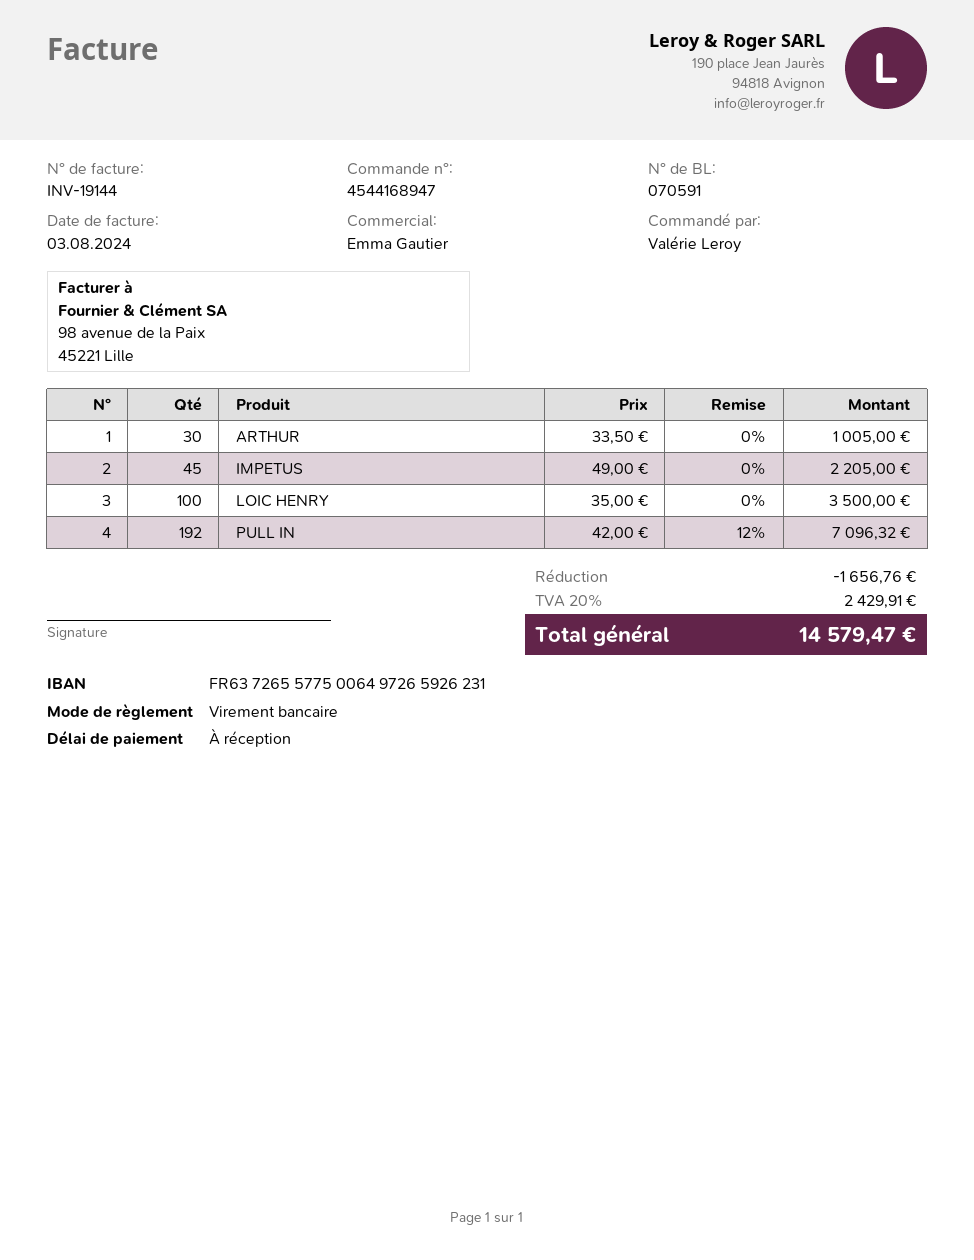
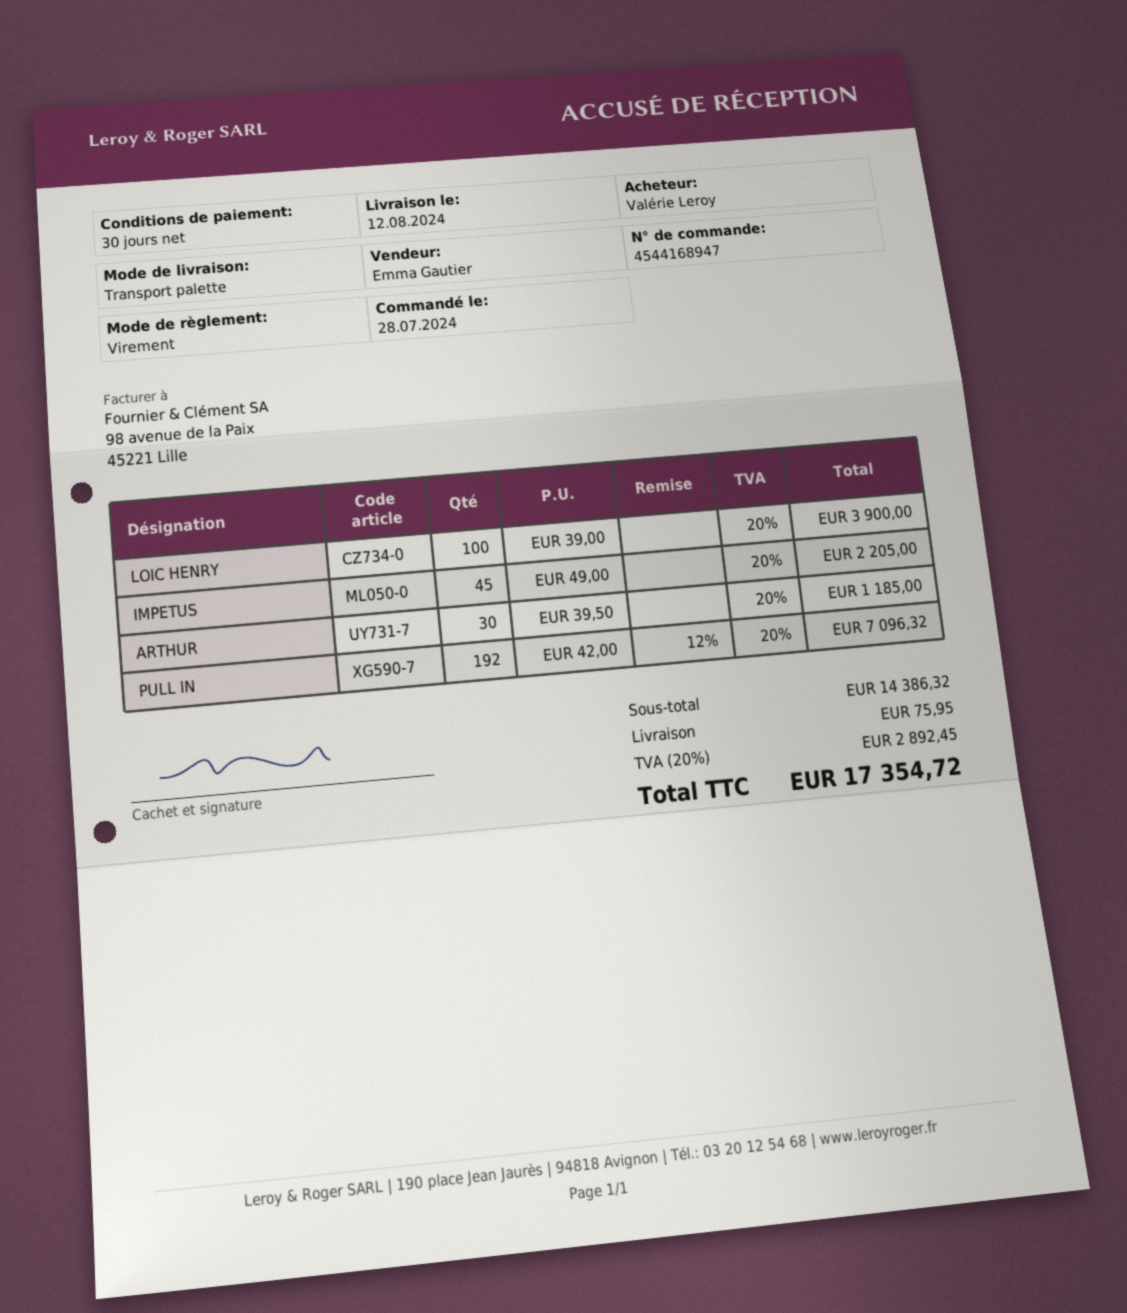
payment terms: on receipt -> 30 days
ARTHUR: 30 x 33.50 = 1005.00 -> 30 x 39.50 = 1185.00
LOIC HENRY: 100 x 35.00 = 3500.00 -> 100 x 39.00 = 3900.00
discount: 1656.76 -> none
shipping: none -> 75.95
tax: 20% = 2429.91 -> 20% = 2892.45
total: 14579.47 -> 17354.72

